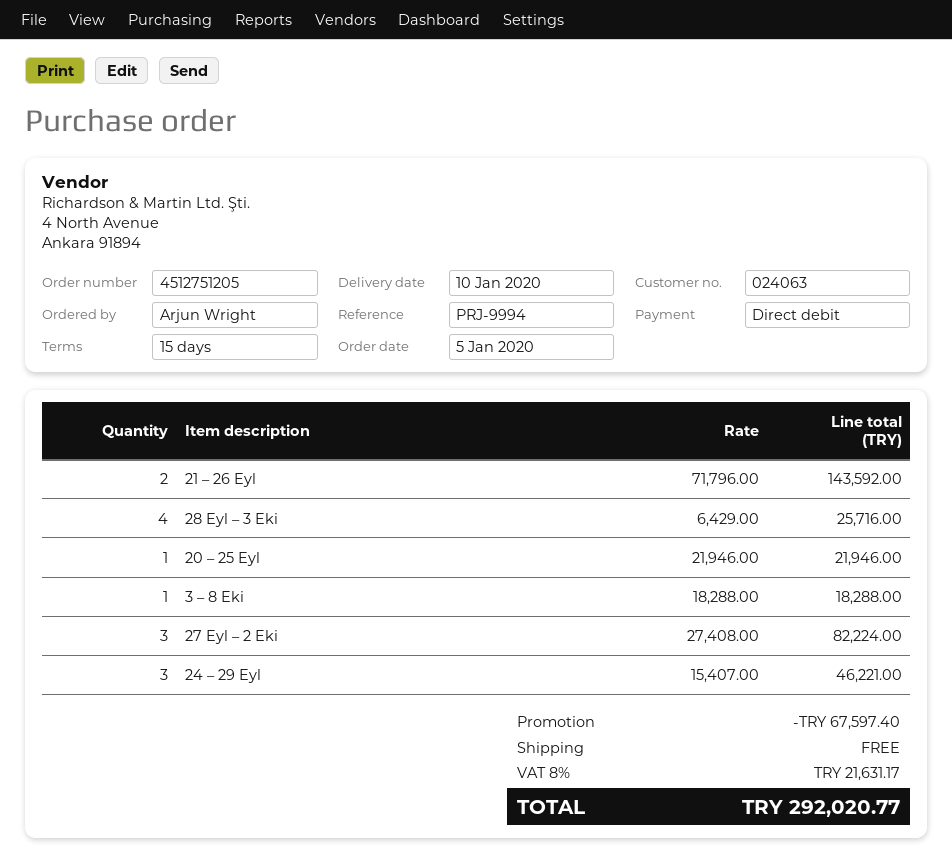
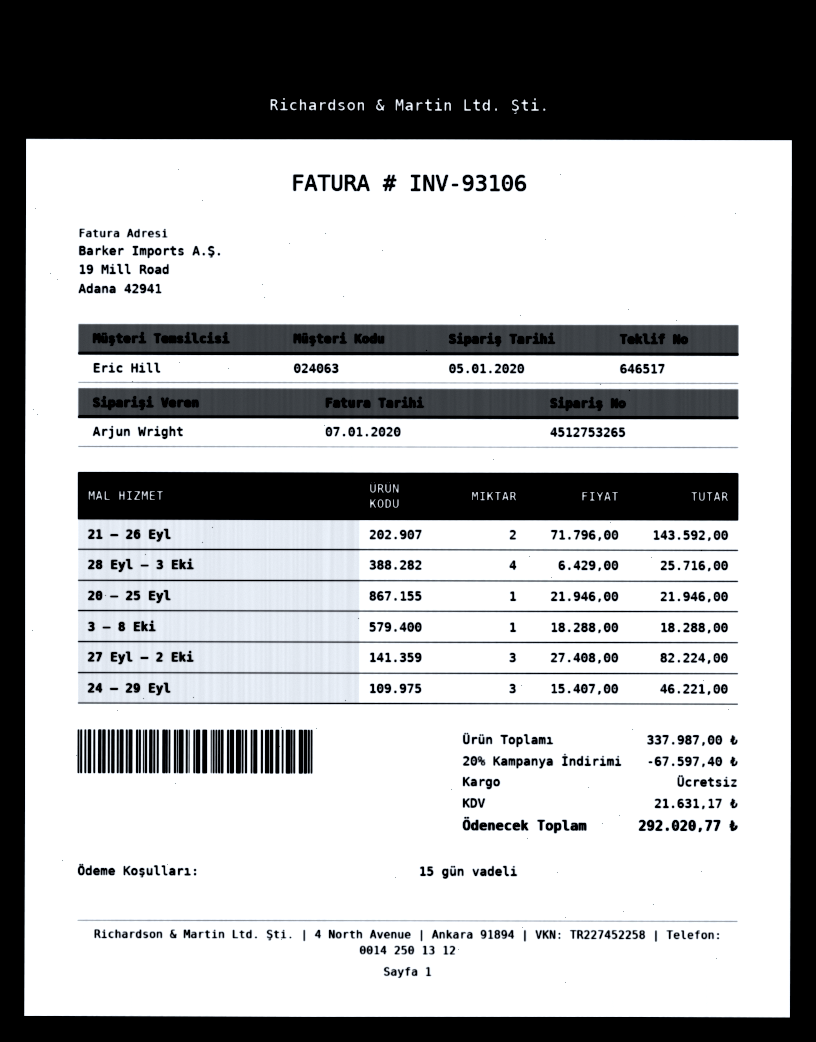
order number: 4512751205 -> 4512753265

